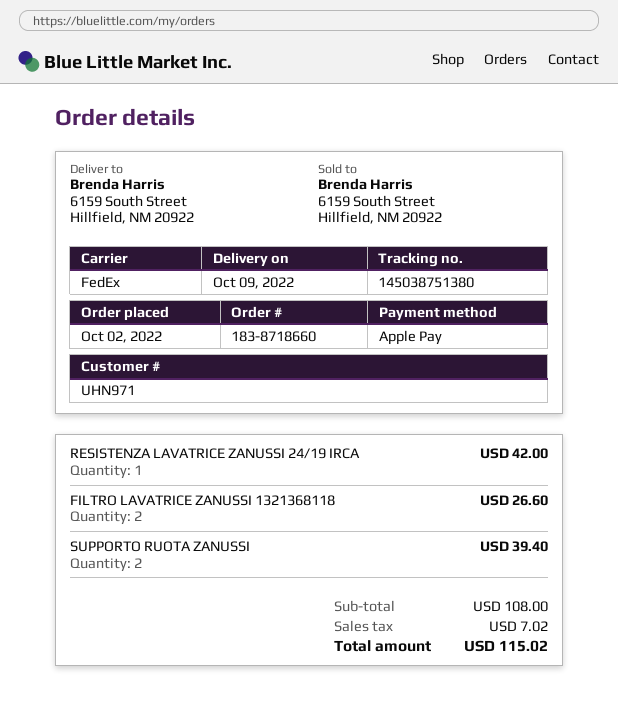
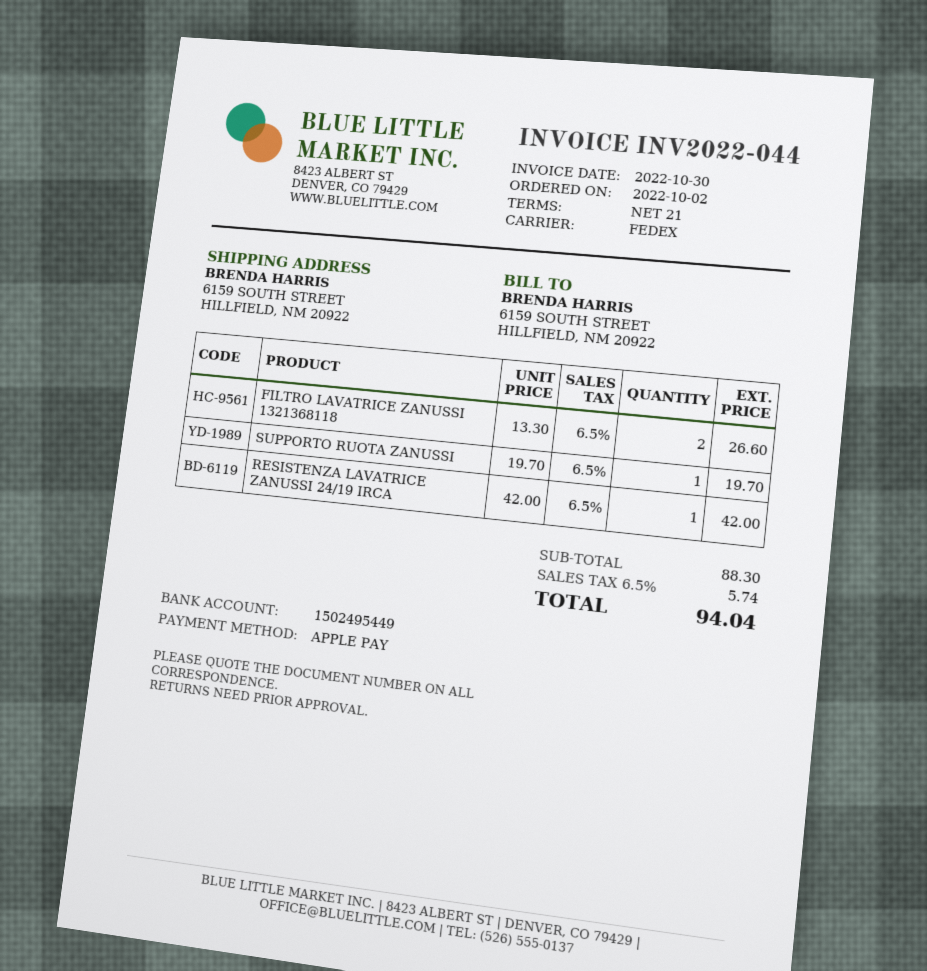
SUPPORTO RUOTA ZANUSSI: 2 for 39.40 -> 1 for 19.70
subtotal: 108.00 -> 88.30
tax: 7.02 -> 5.74
total: 115.02 -> 94.04

